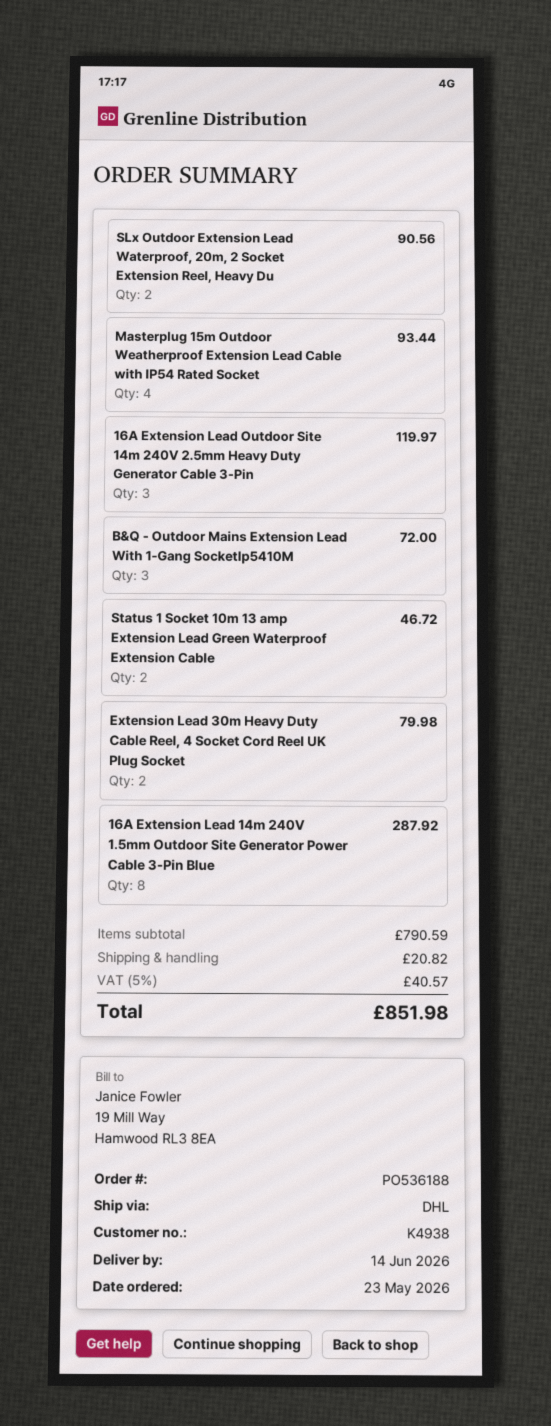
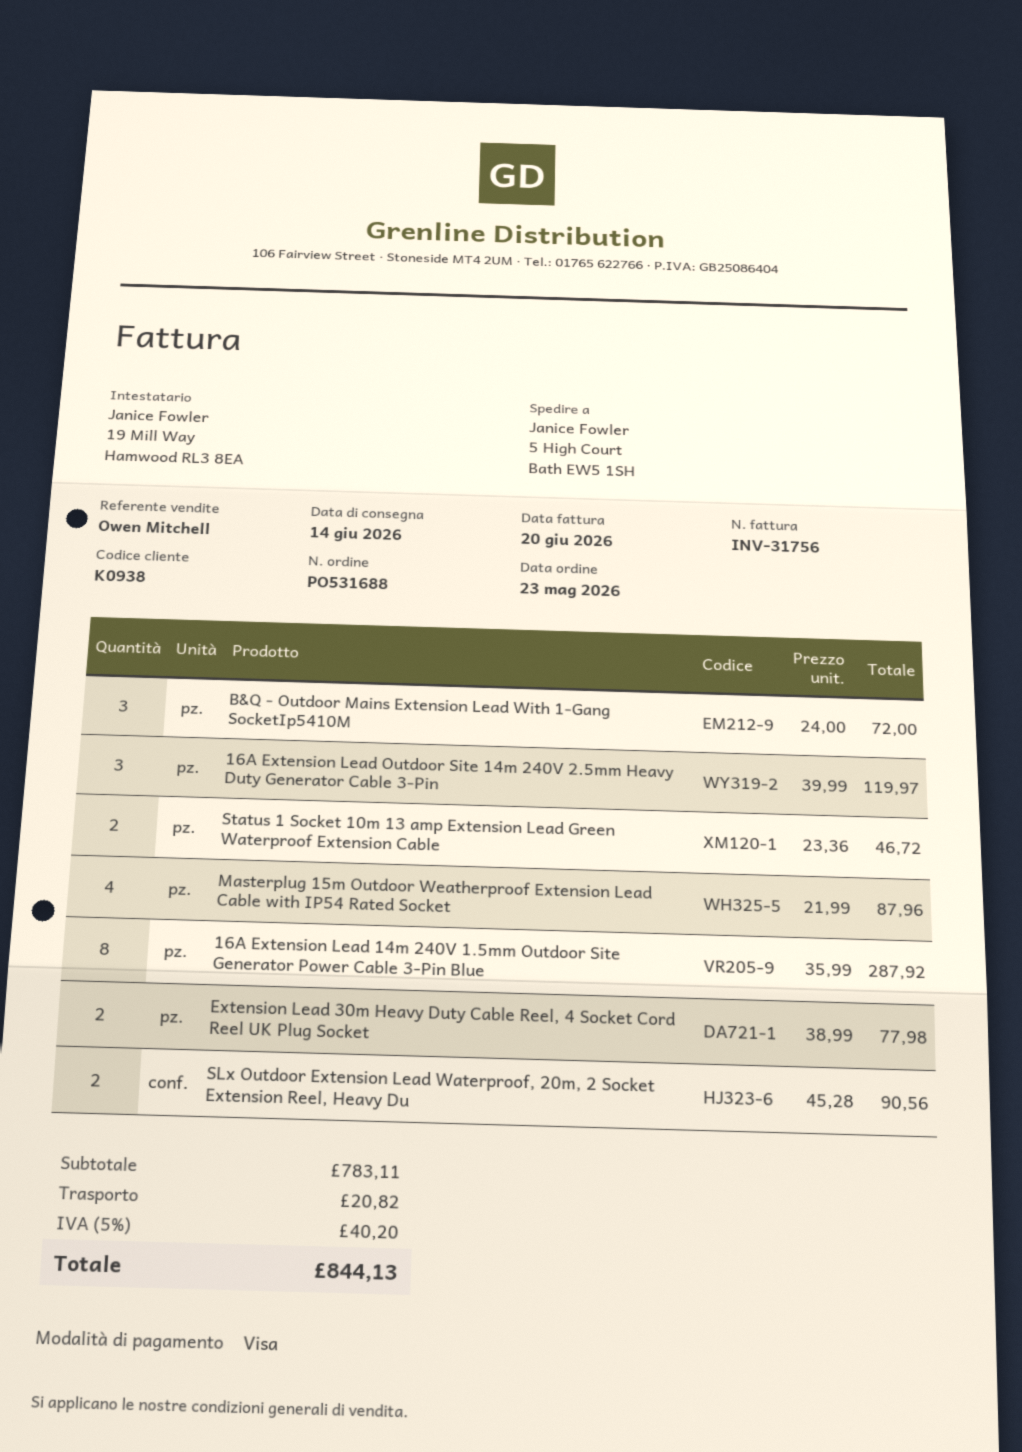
order number: PO536188 -> PO531688
customer number: K4938 -> K0938
Masterplug 15m Outdoor Weatherproof Extension Lead Cable with IP54 Rated Socket: 4 for 93.44 -> 4 for 87.96
Extension Lead 30m Heavy Duty Cable Reel, 4 Socket Cord Reel UK Plug Socket: 2 for 79.98 -> 2 for 77.98
subtotal: 790.59 -> 783.11
tax: 5% = 40.57 -> 5% = 40.20
total: 851.98 -> 844.13

